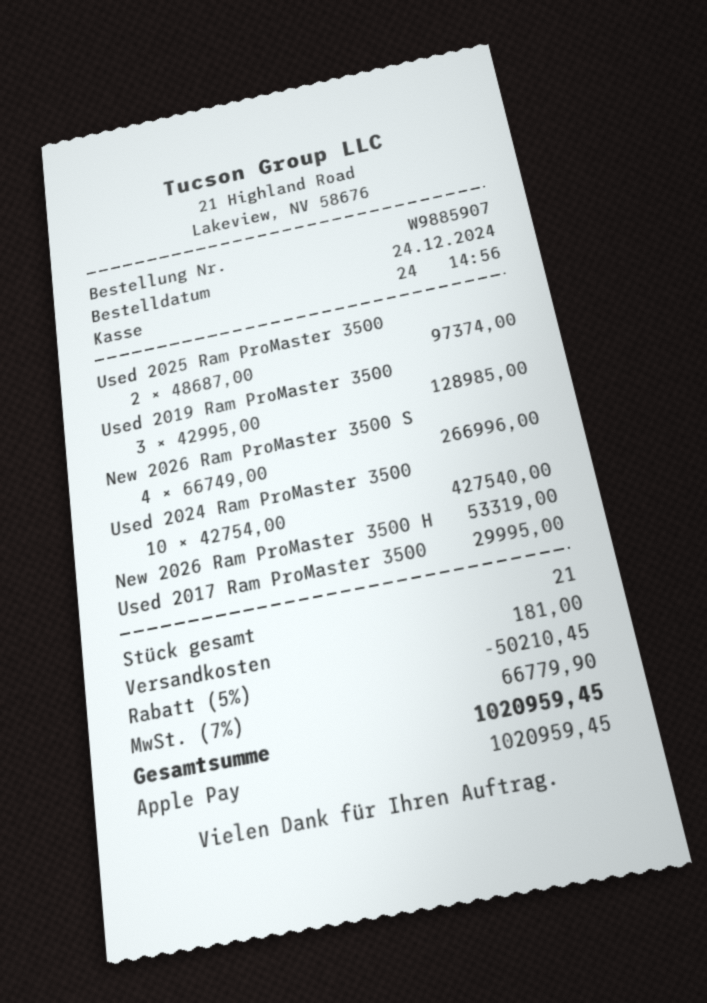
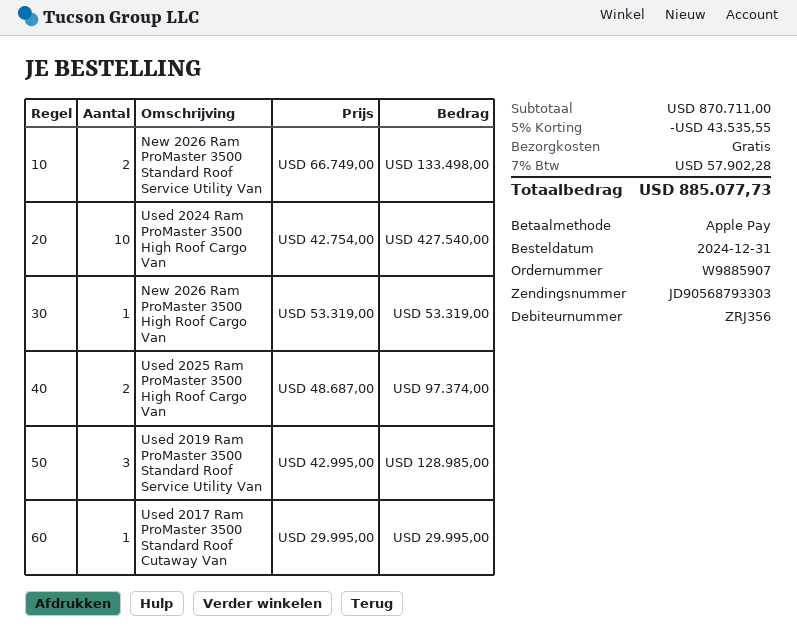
order date: 2024-12-24 -> 2024-12-31
New 2026 Ram ProMaster 3500 S: 4 x 66749.00 = 266996.00 -> 2 x 66749.00 = 133498.00
discount: 5% = 50210.45 -> 5% = 43535.55
shipping: 181.00 -> 0.00
tax: 7% = 66779.90 -> 7% = 57902.28
total: 1020959.45 -> 885077.73

